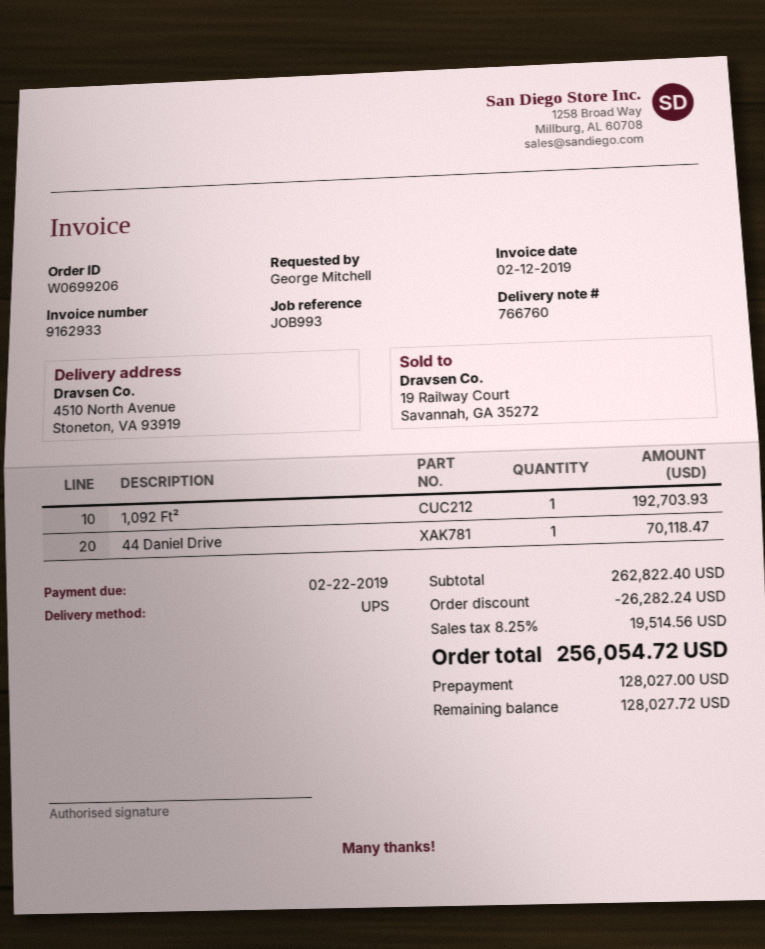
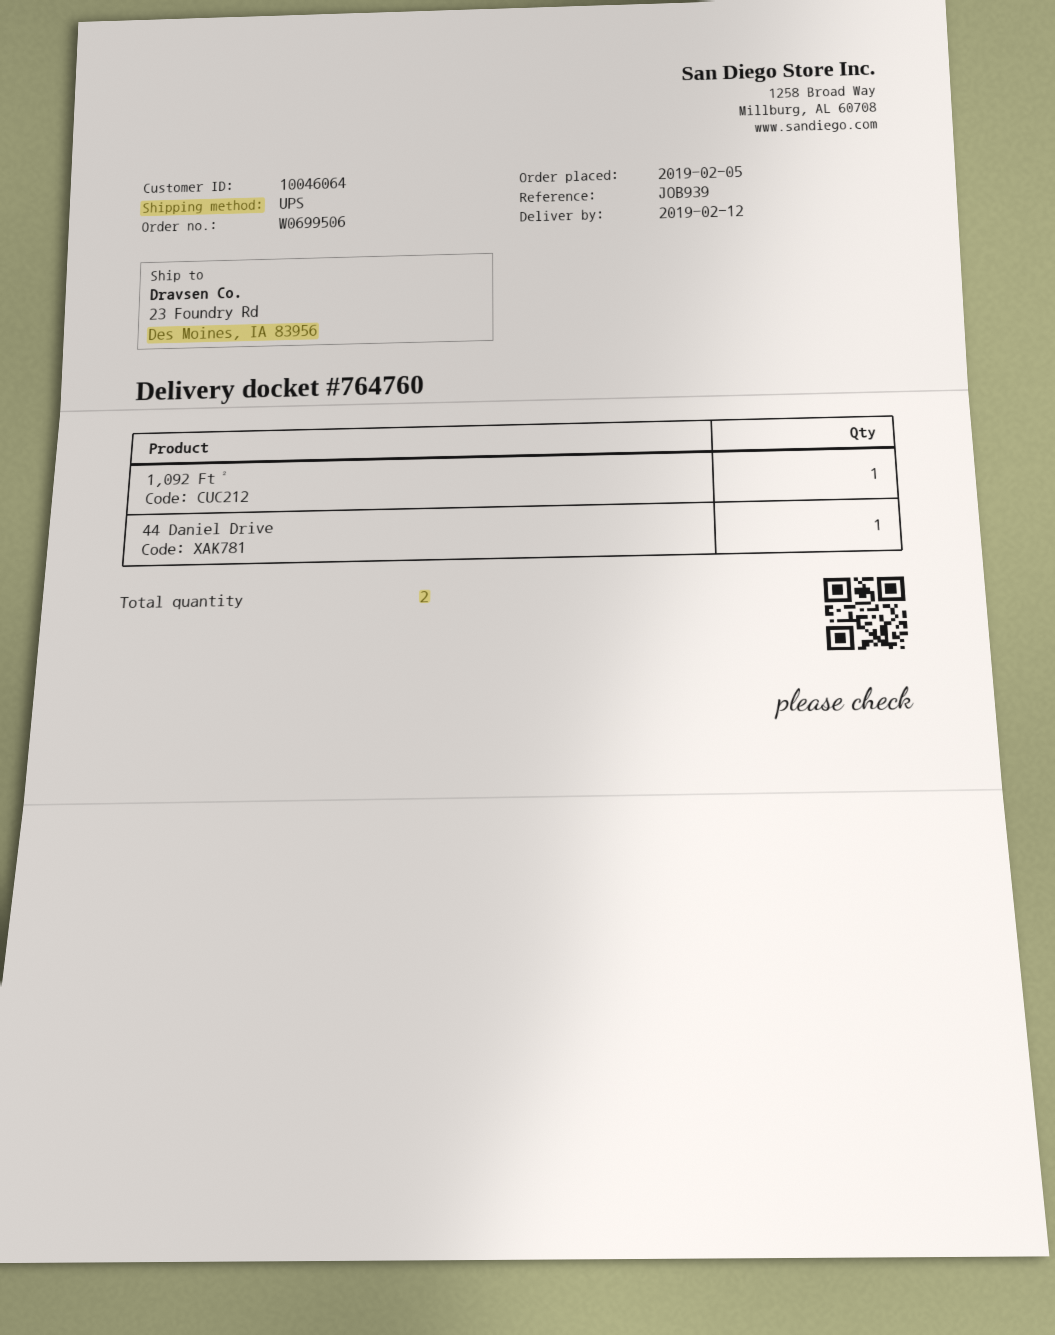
order number: W0699206 -> W0699506
delivery note number: 766760 -> 764760
reference: JOB993 -> JOB939
ship to: 4510 North Avenue, Stoneton, VA 93919 -> 23 Foundry Rd, Des Moines, IA 83956

